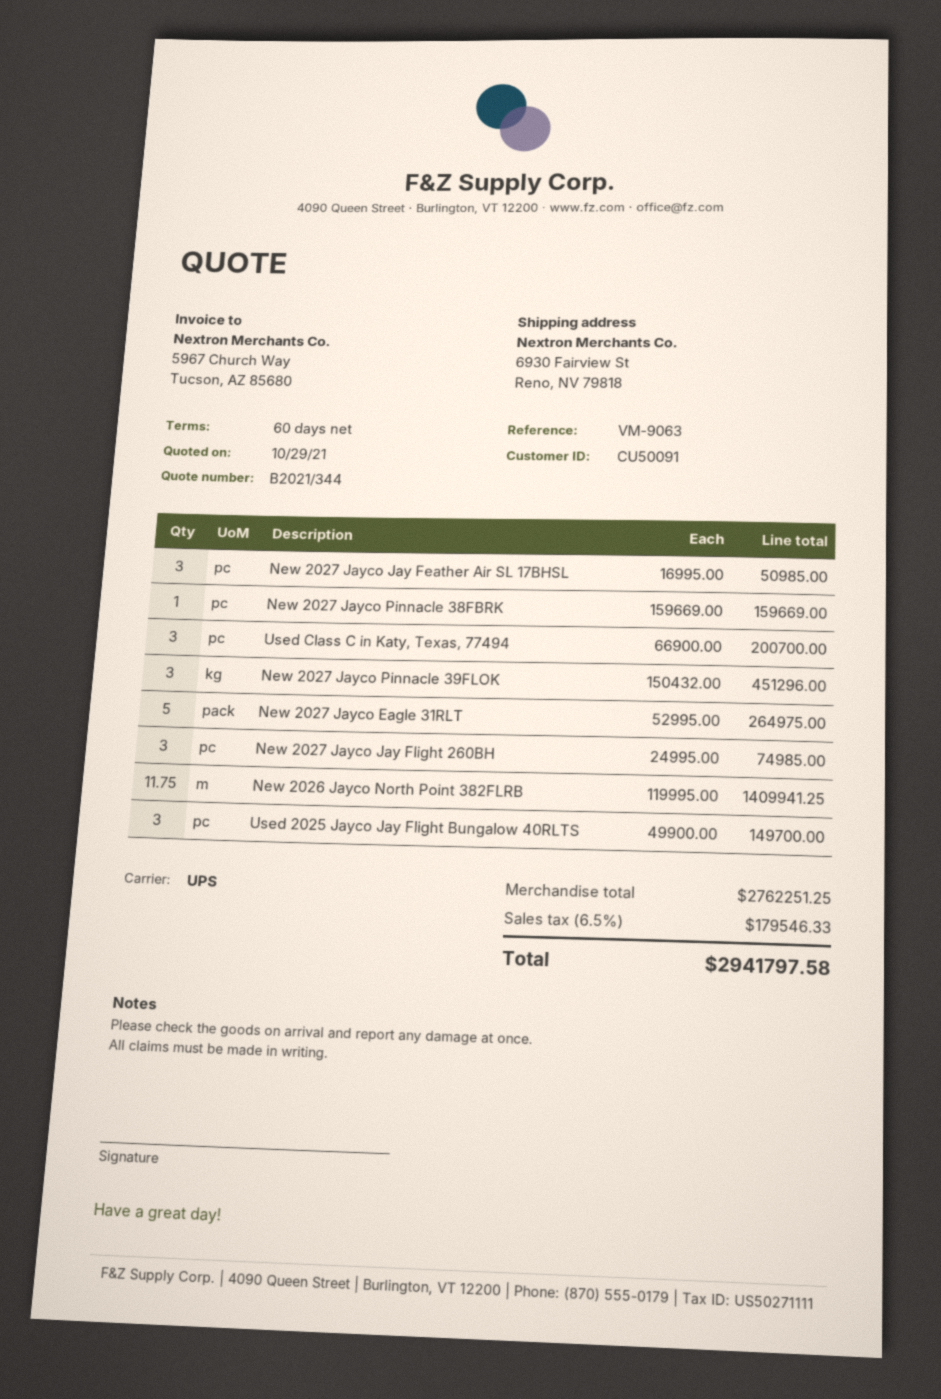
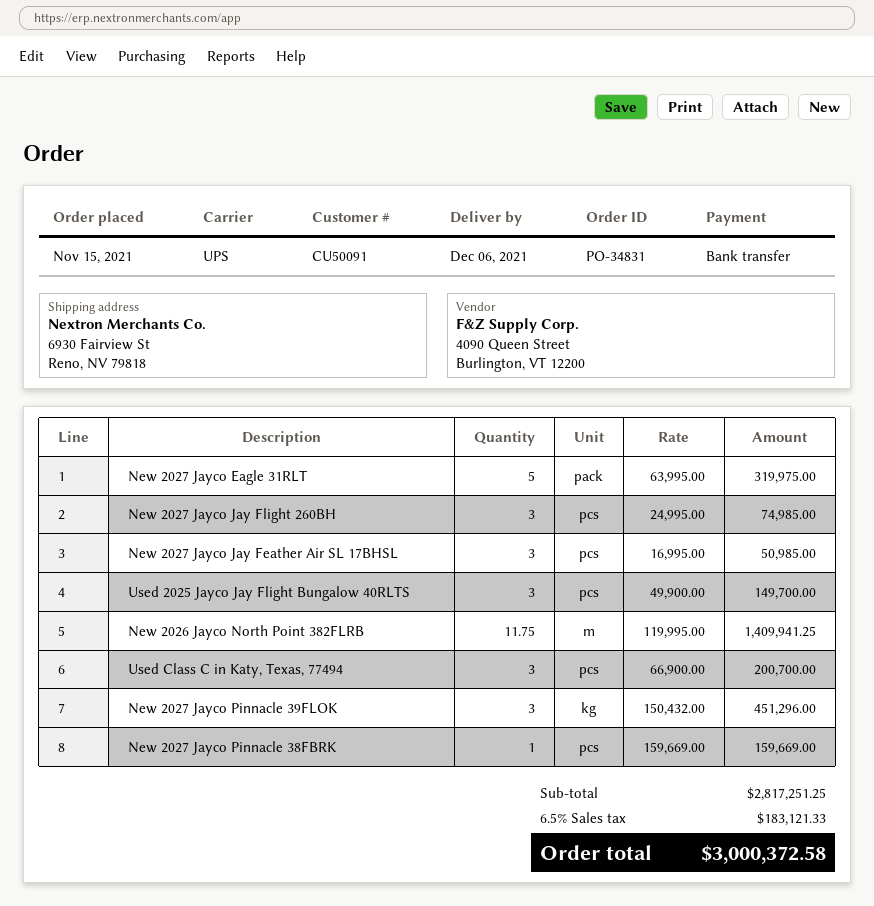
New 2027 Jayco Eagle 31RLT: 5 x 52995.00 = 264975.00 -> 5 x 63995.00 = 319975.00
subtotal: 2762251.25 -> 2817251.25
tax: 6.5% = 179546.33 -> 6.5% = 183121.33
total: 2941797.58 -> 3000372.58

